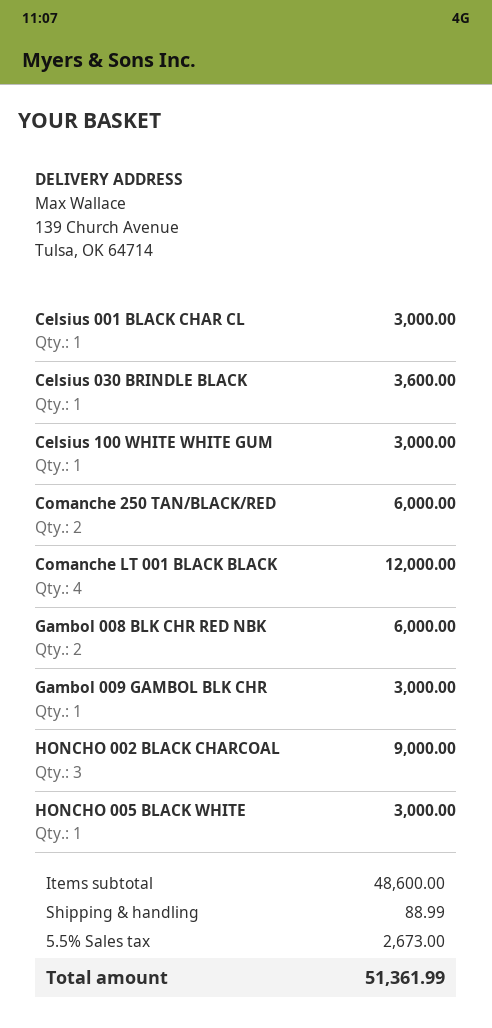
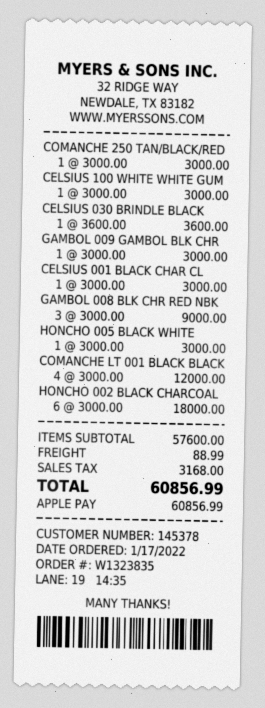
Comanche 250 TAN/BLACK/RED: 2 for 6000.00 -> 1 for 3000.00
Gambol 008 BLK CHR RED NBK: 2 for 6000.00 -> 3 for 9000.00
HONCHO 002 BLACK CHARCOAL: 3 for 9000.00 -> 6 for 18000.00
subtotal: 48600.00 -> 57600.00
tax: 2673.00 -> 3168.00
total: 51361.99 -> 60856.99

